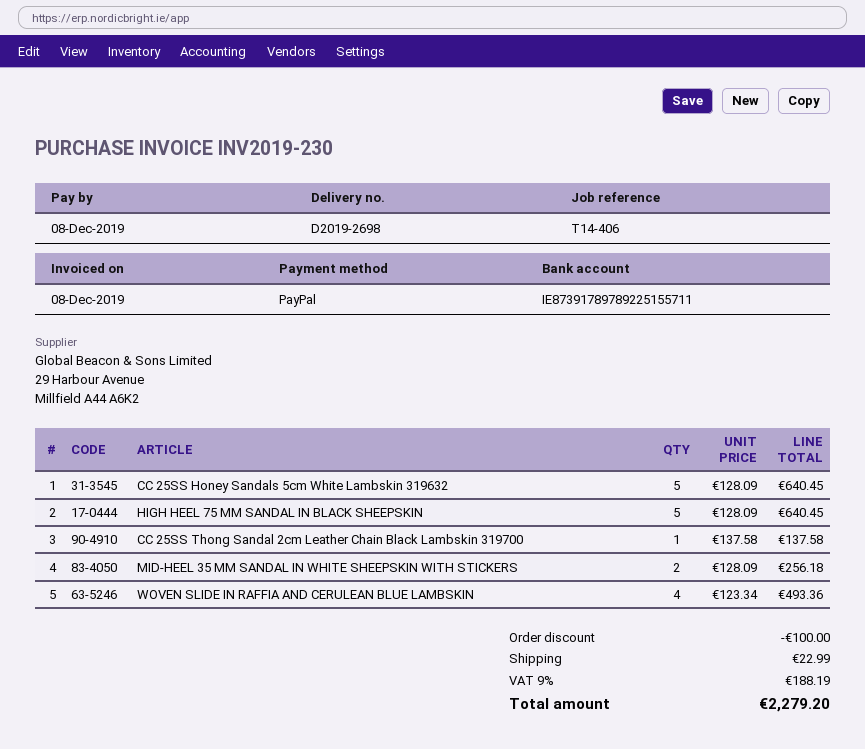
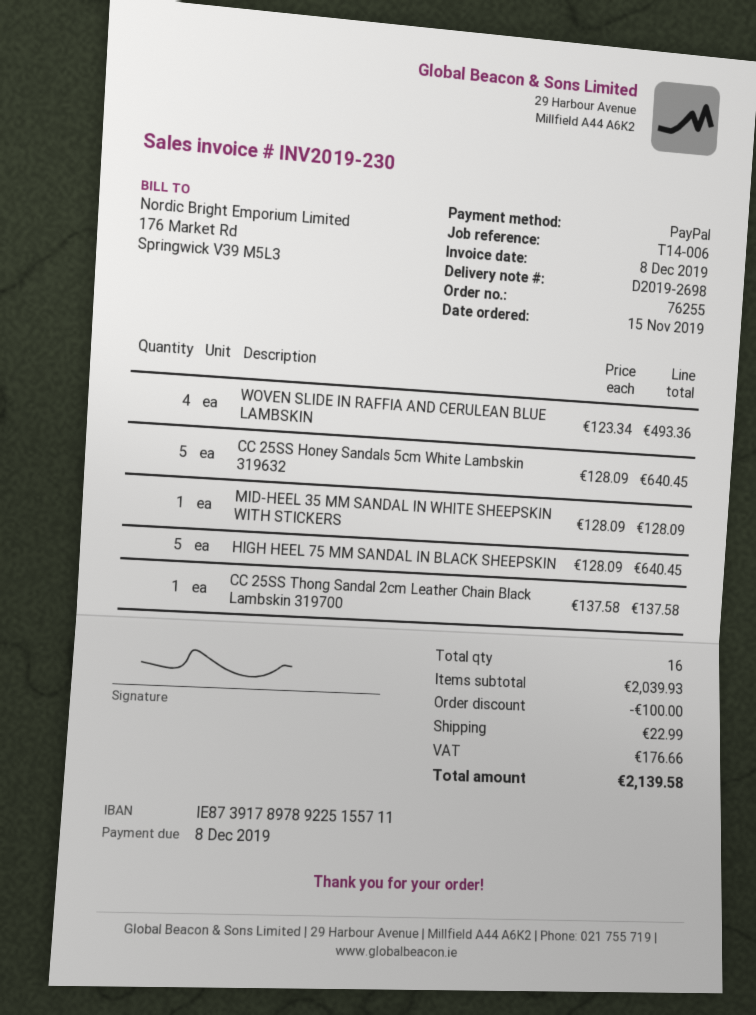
reference: T14-406 -> T14-006
MID-HEEL 35 MM SANDAL IN WHITE SHEEPSKIN WITH STICKERS: 2 x 128.09 = 256.18 -> 1 x 128.09 = 128.09
tax: 188.19 -> 176.66
total: 2279.20 -> 2139.58

